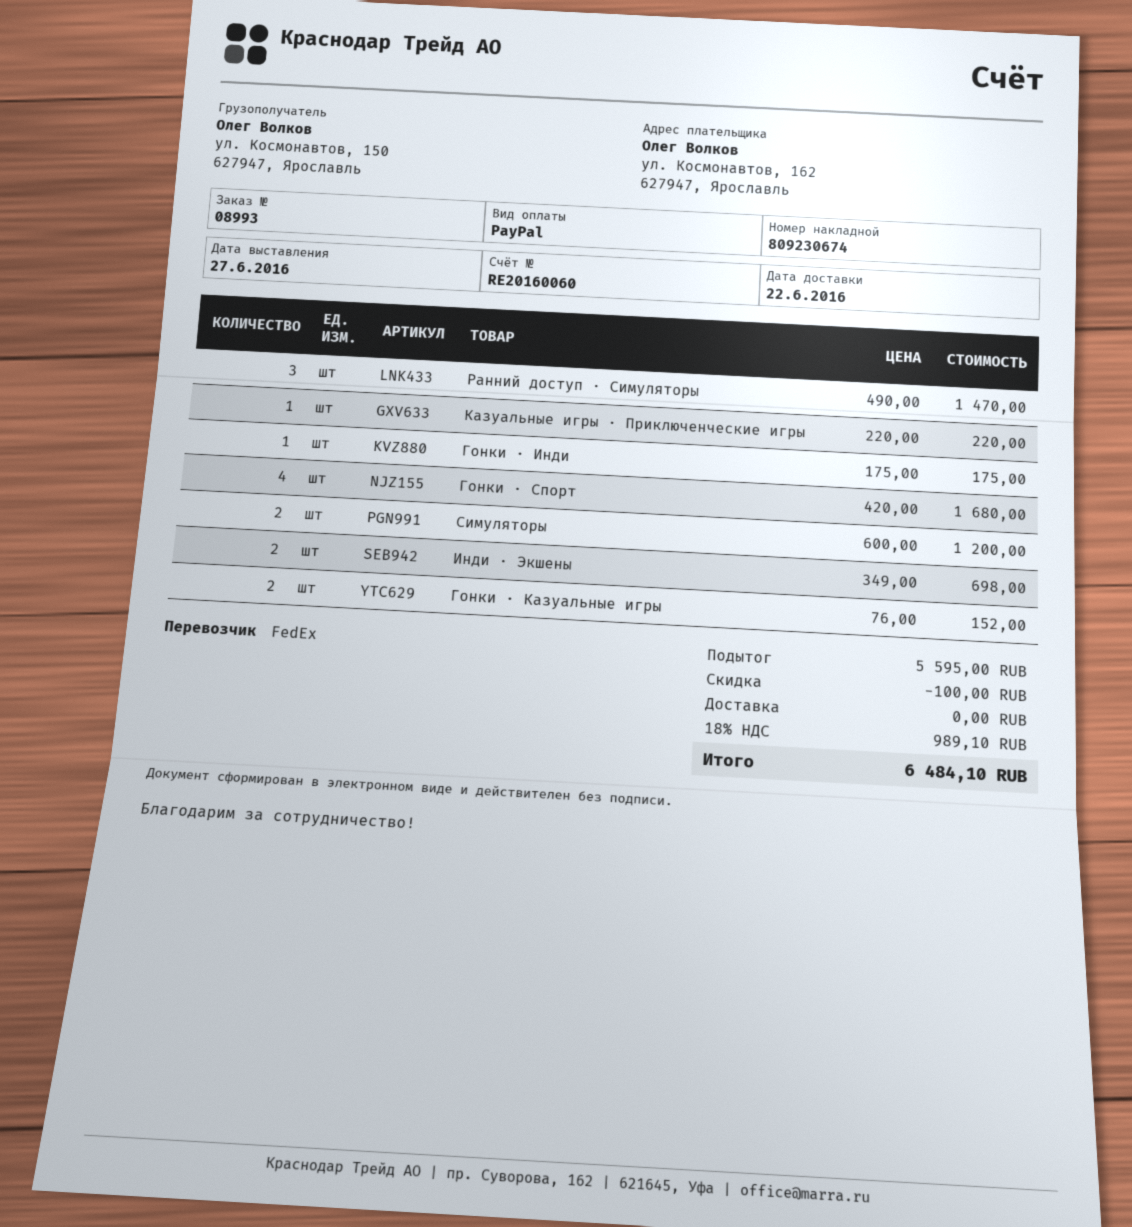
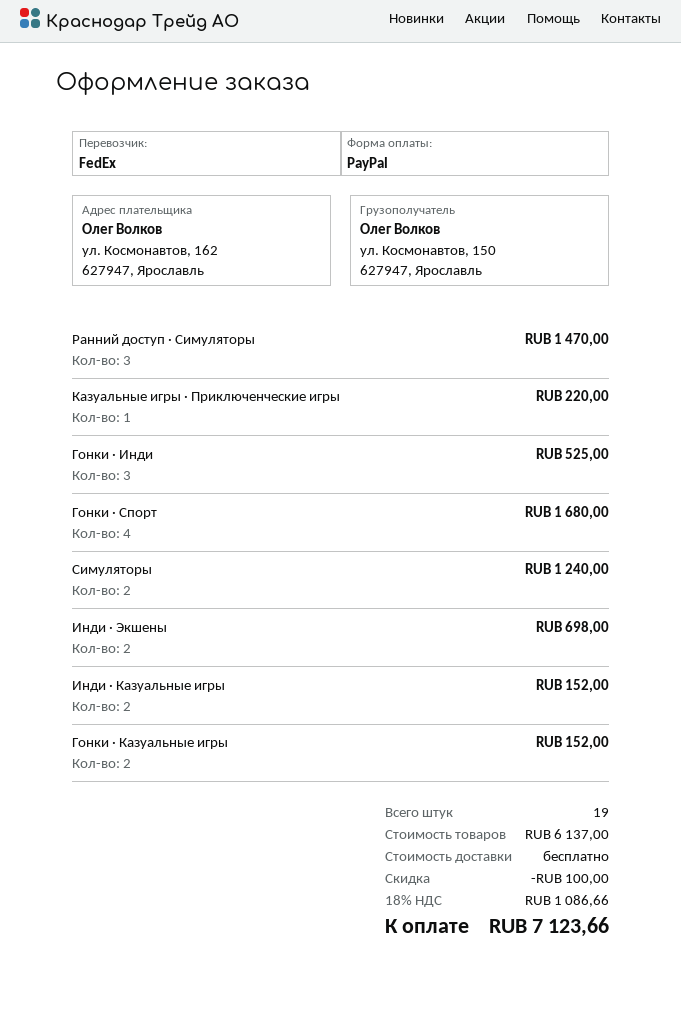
Гонки · Инди: 1 for 175.00 -> 3 for 525.00
Симуляторы: 2 for 1200.00 -> 2 for 1240.00
Инди · Казуальные игры: none -> 2 for 152.00
subtotal: 5595.00 -> 6137.00
tax: 18% = 989.10 -> 18% = 1086.66
total: 6484.10 -> 7123.66

